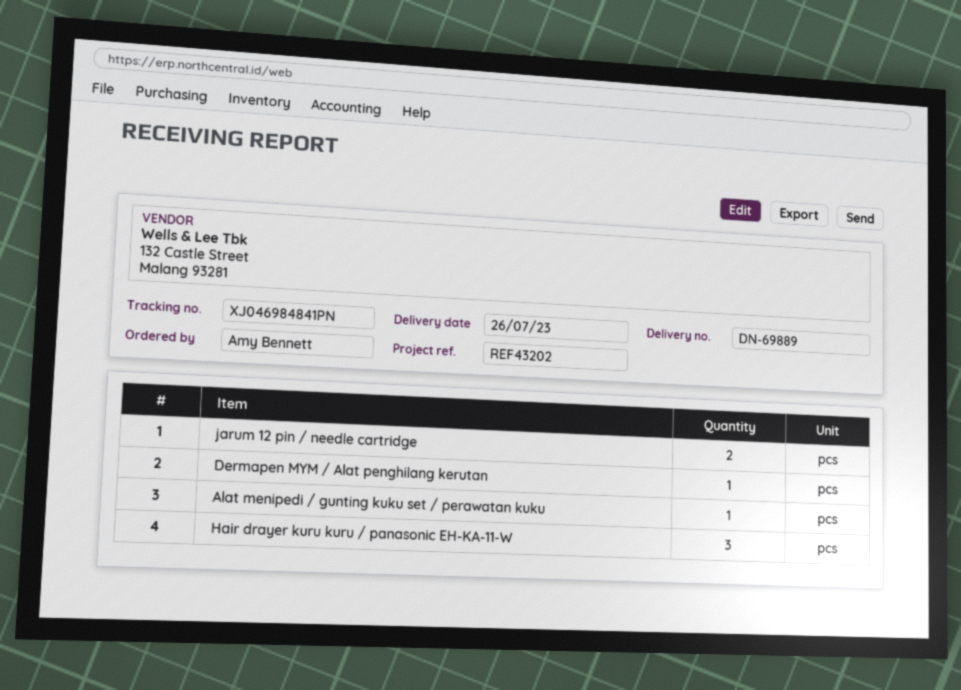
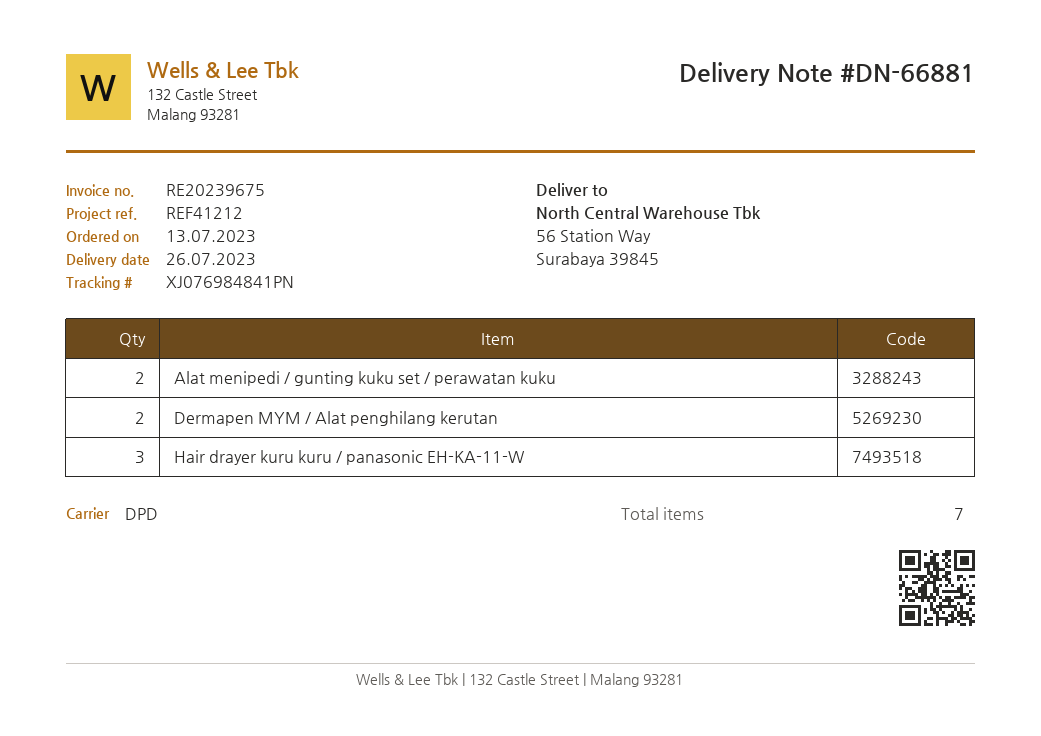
delivery note number: DN-69889 -> DN-66881
reference: REF43202 -> REF41212
tracking number: XJ046984841PN -> XJ076984841PN
jarum 12 pin / needle cartridge: 2 -> none
Dermapen MYM / Alat penghilang kerutan: 1 -> 2
Alat menipedi / gunting kuku set / perawatan kuku: 1 -> 2

